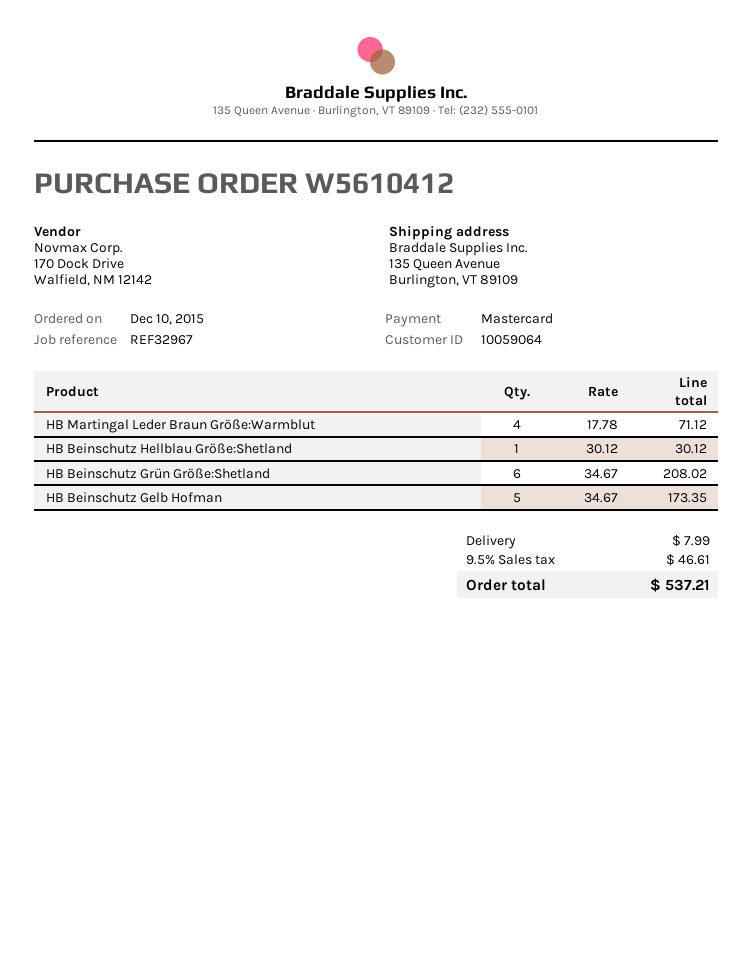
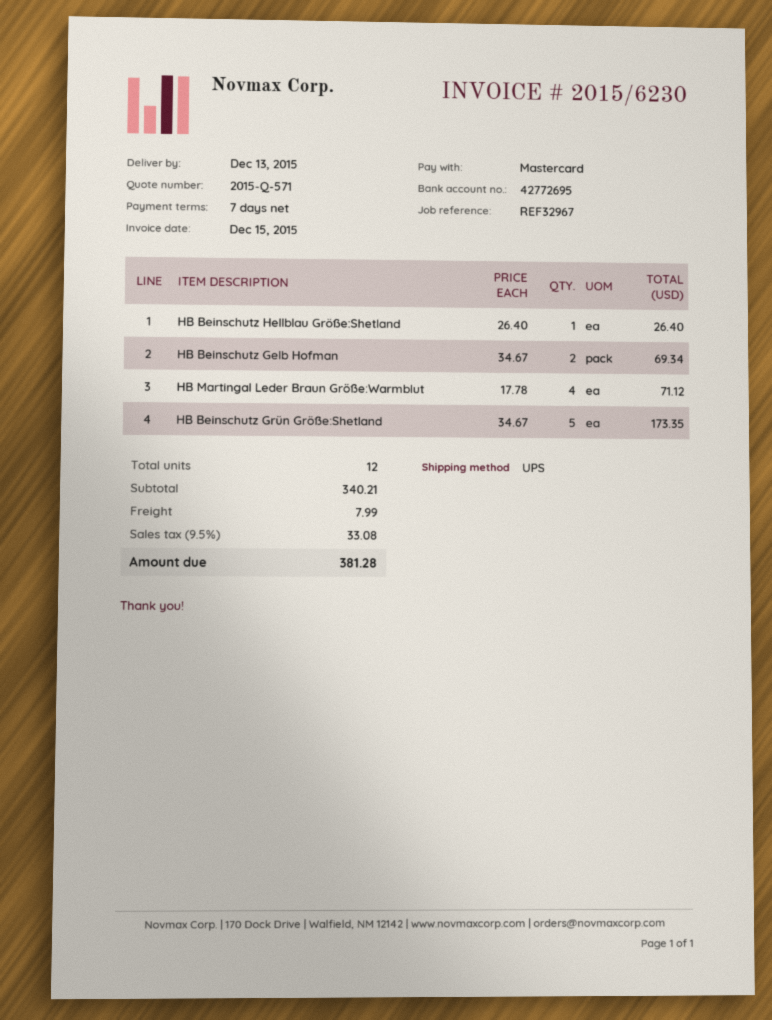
HB Beinschutz Hellblau Größe:Shetland: 1 x 30.12 = 30.12 -> 1 x 26.40 = 26.40
HB Beinschutz Grün Größe:Shetland: 6 x 34.67 = 208.02 -> 5 x 34.67 = 173.35
HB Beinschutz Gelb Hofman: 5 x 34.67 = 173.35 -> 2 x 34.67 = 69.34
tax: 9.5% = 46.61 -> 9.5% = 33.08
total: 537.21 -> 381.28

